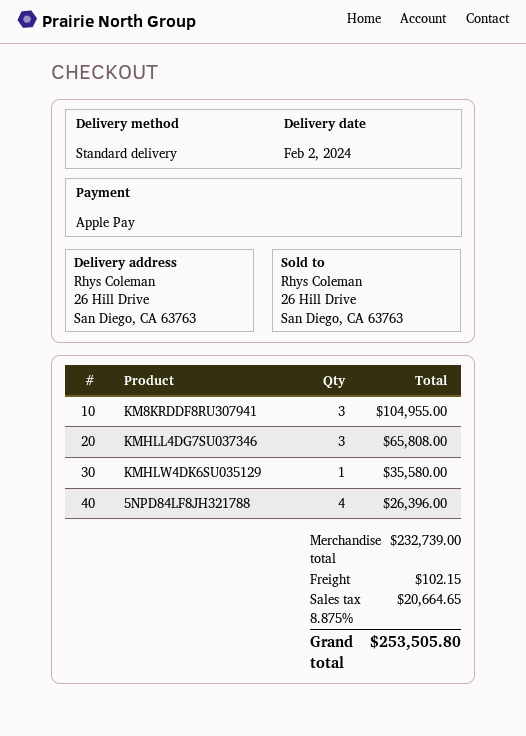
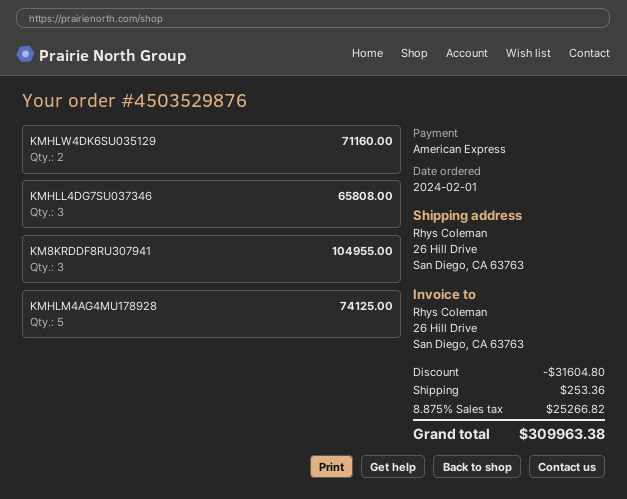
payment method: Apple Pay -> American Express
KMHLW4DK6SU035129: 1 for 35580.00 -> 2 for 71160.00
5NPD84LF8JH321788: 4 for 26396.00 -> none
KMHLM4AG4MU178928: none -> 5 for 74125.00
discount: none -> 31604.80
shipping: 102.15 -> 253.36
tax: 8.875% = 20664.65 -> 8.875% = 25266.82
total: 253505.80 -> 309963.38

